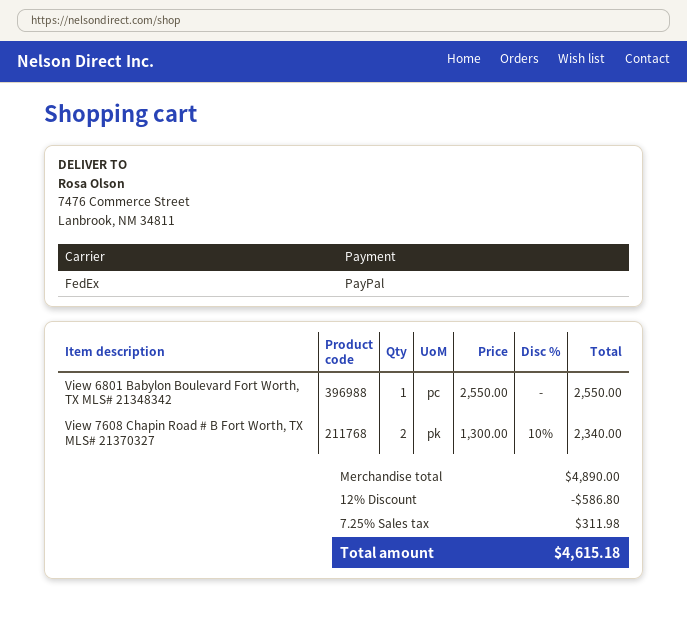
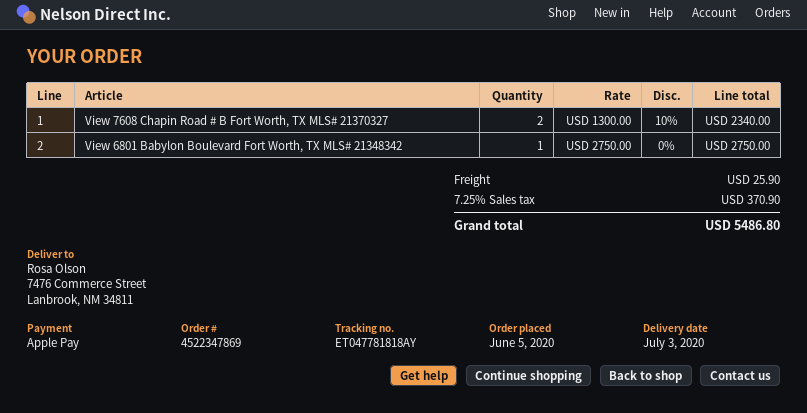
payment method: PayPal -> Apple Pay
View 6801 Babylon Boulevard Fort Worth, TX MLS# 21348342: 1 x 2550.00 = 2550.00 -> 1 x 2750.00 = 2750.00
discount: 12% = 586.80 -> none
shipping: none -> 25.90
tax: 7.25% = 311.98 -> 7.25% = 370.90
total: 4615.18 -> 5486.80

